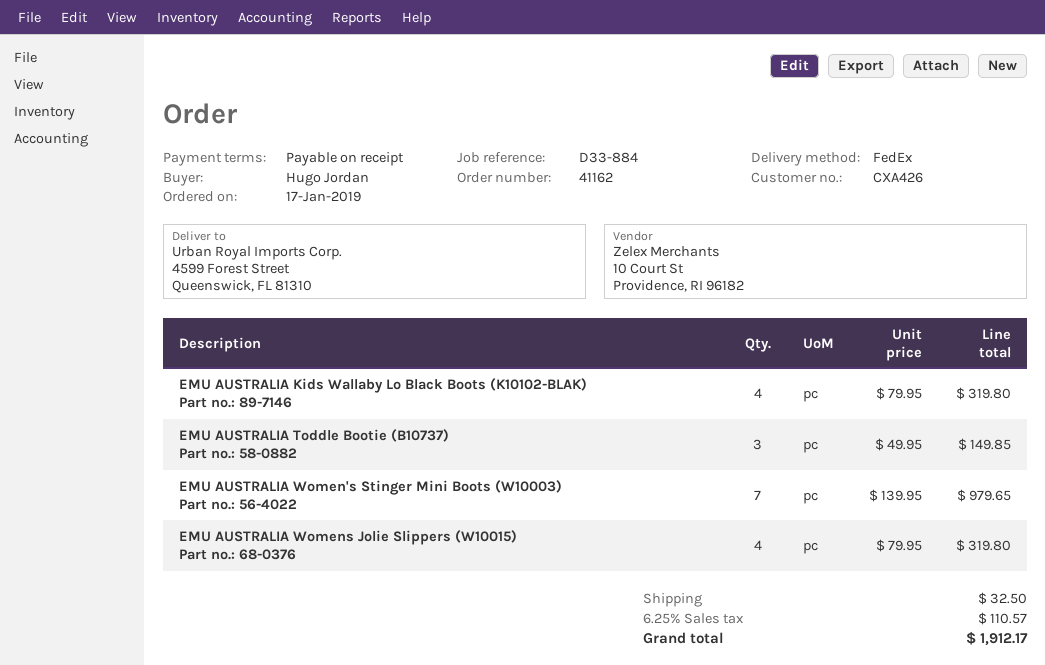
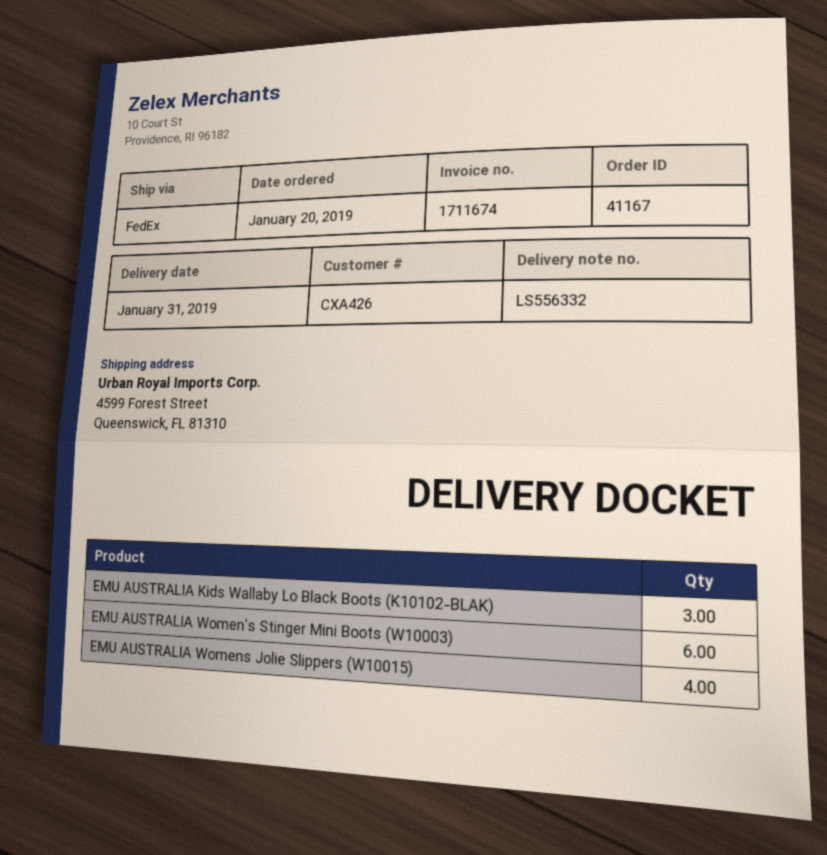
order number: 41162 -> 41167
order date: 2019-01-17 -> 2019-01-20
EMU AUSTRALIA Kids Wallaby Lo Black Boots (K10102-BLAK): 4 -> 3
EMU AUSTRALIA Toddle Bootie (B10737): 3 -> none
EMU AUSTRALIA Women's Stinger Mini Boots (W10003): 7 -> 6

